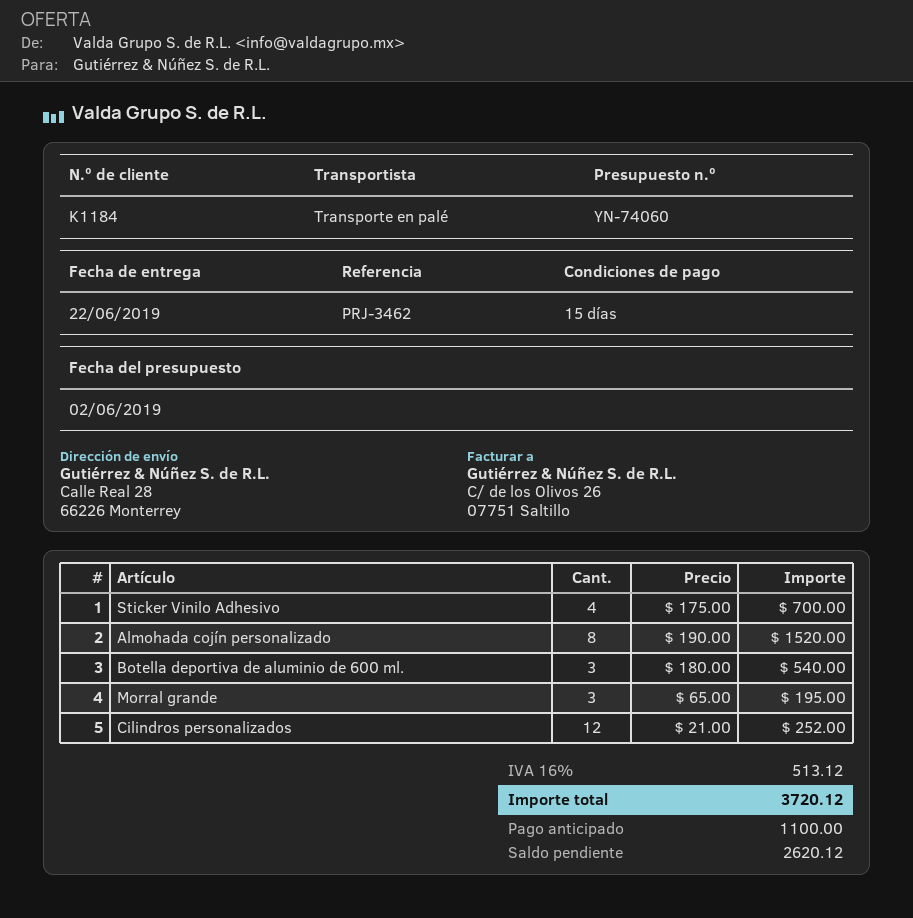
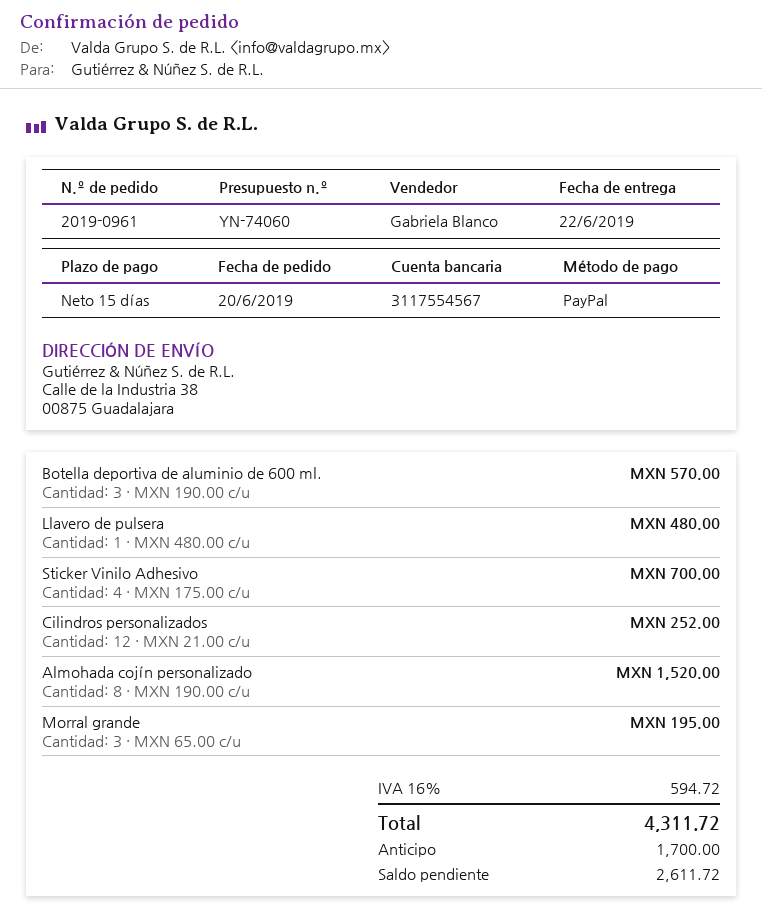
ship to: Calle Real 28, 66226 Monterrey -> Calle de la Industria 38, 00875 Guadalajara
Botella deportiva de aluminio de 600 ml.: 3 x 180.00 = 540.00 -> 3 x 190.00 = 570.00
Llavero de pulsera: none -> 1 x 480.00 = 480.00
tax: 16% = 513.12 -> 16% = 594.72
total: 3720.12 -> 4311.72
deposit: 1100.00 -> 1700.00
balance: 2620.12 -> 2611.72

